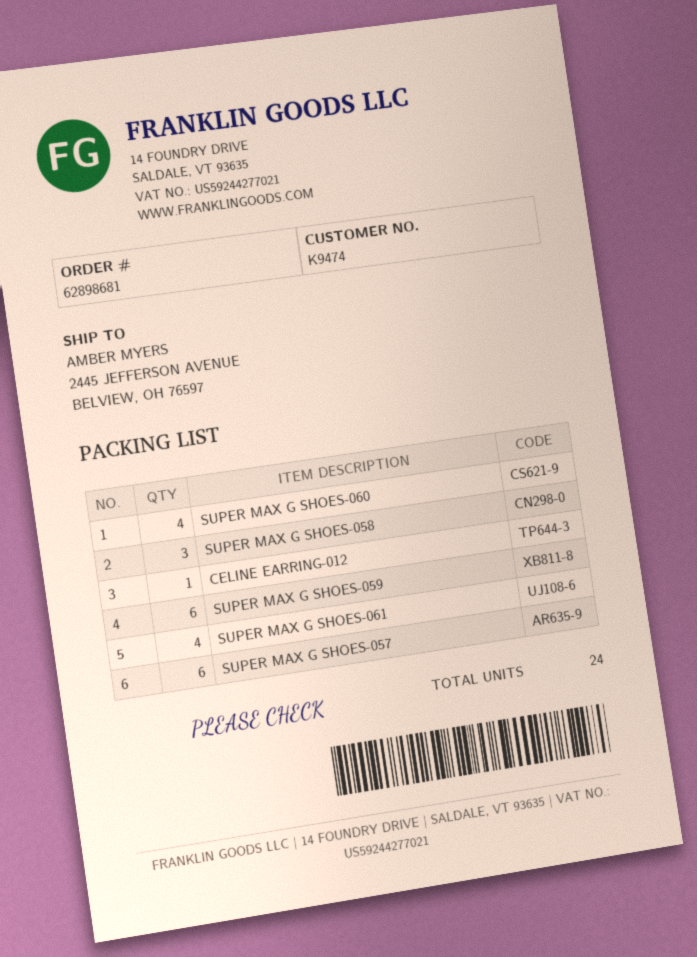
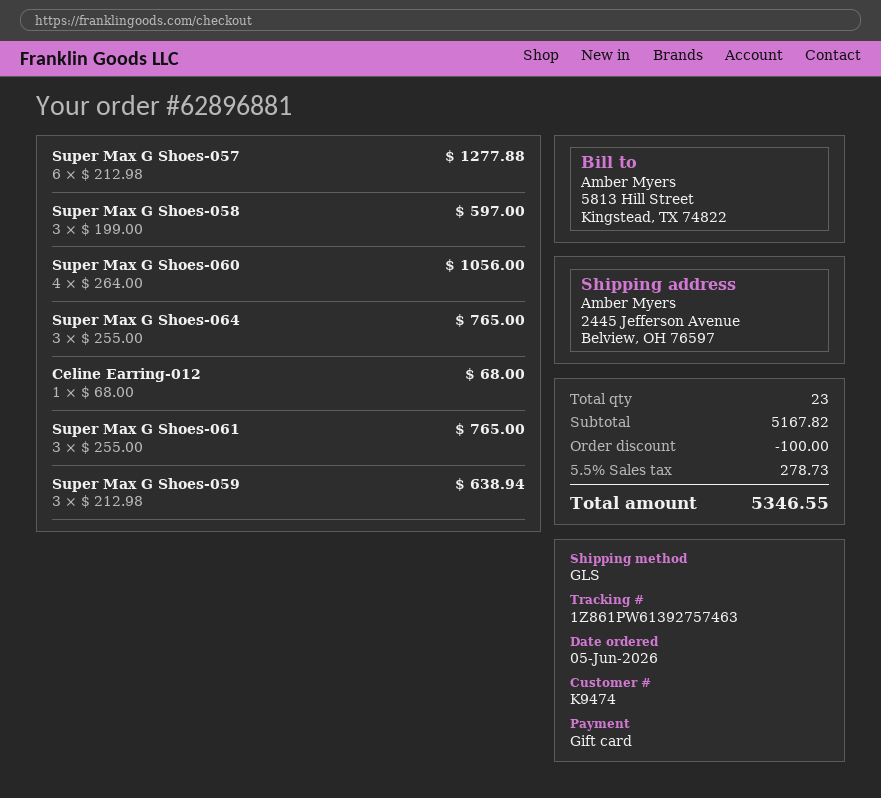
order number: 62898681 -> 62896881
SUPER MAX G SHOES-059: 6 -> 3
SUPER MAX G SHOES-061: 4 -> 3
Super Max G Shoes-064: none -> 3
total quantity: 24 -> 23

